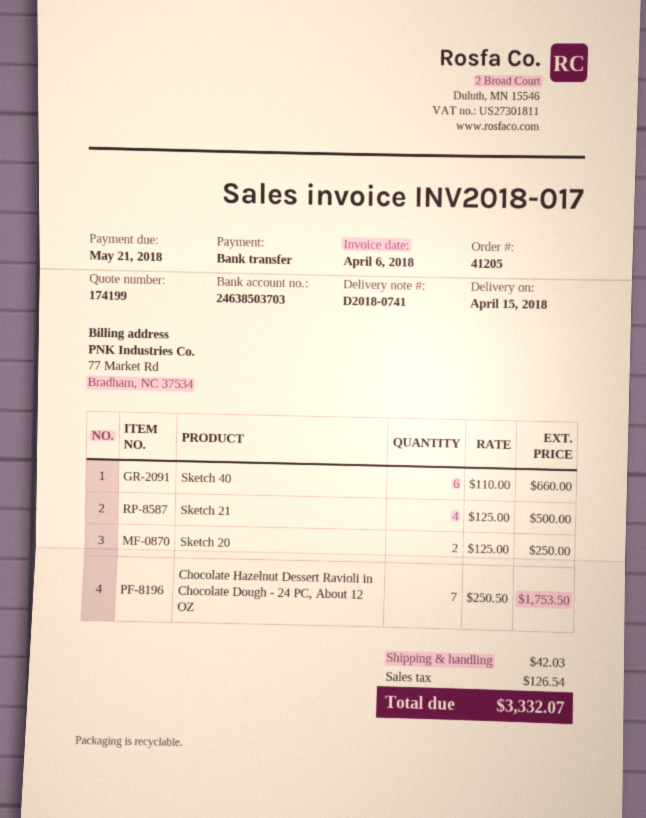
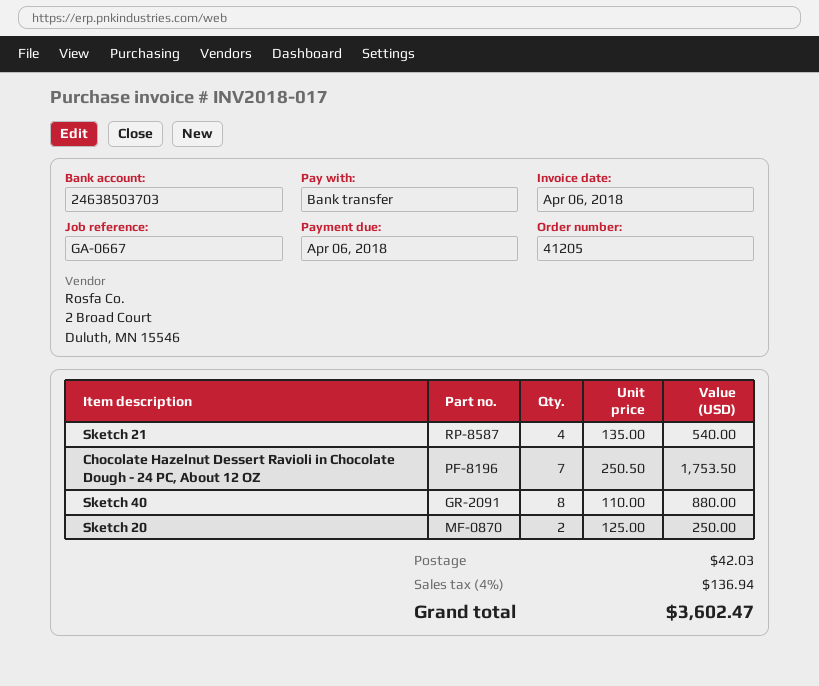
due date: 2018-05-21 -> 2018-04-06
Sketch 40: 6 x 110.00 = 660.00 -> 8 x 110.00 = 880.00
Sketch 21: 4 x 125.00 = 500.00 -> 4 x 135.00 = 540.00
tax: 126.54 -> 136.94
total: 3332.07 -> 3602.47

